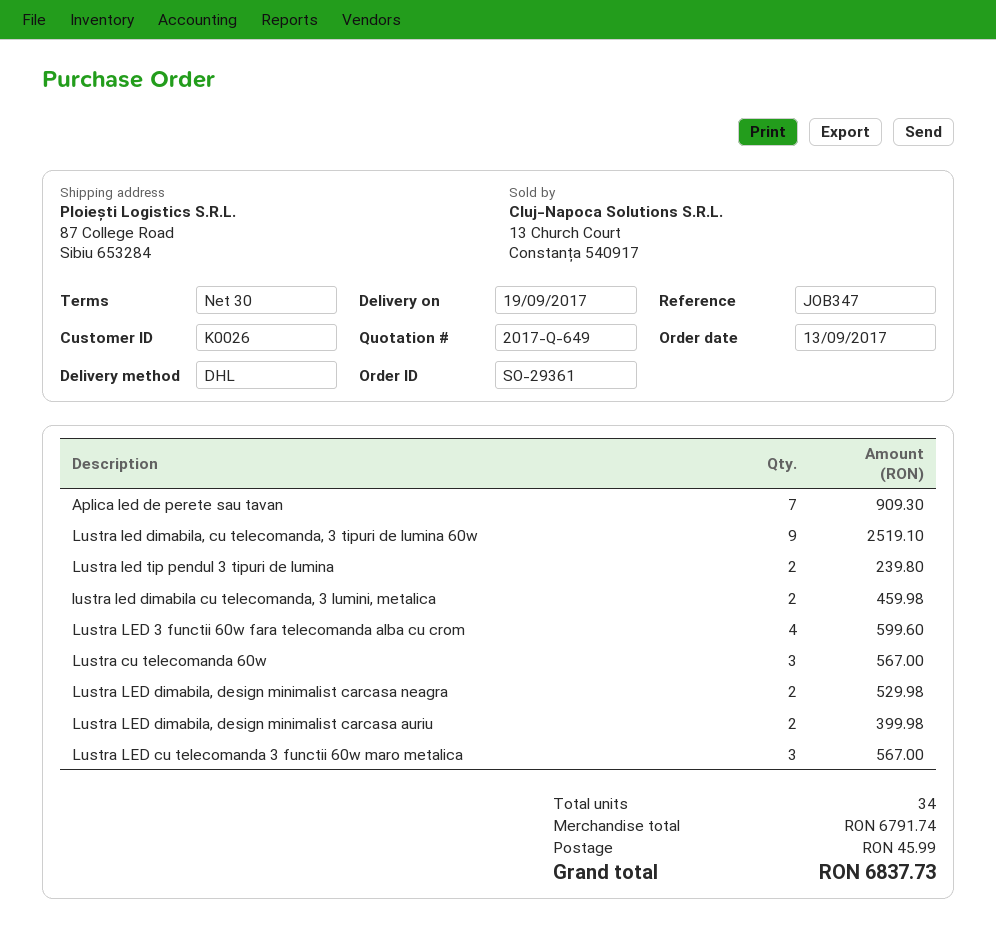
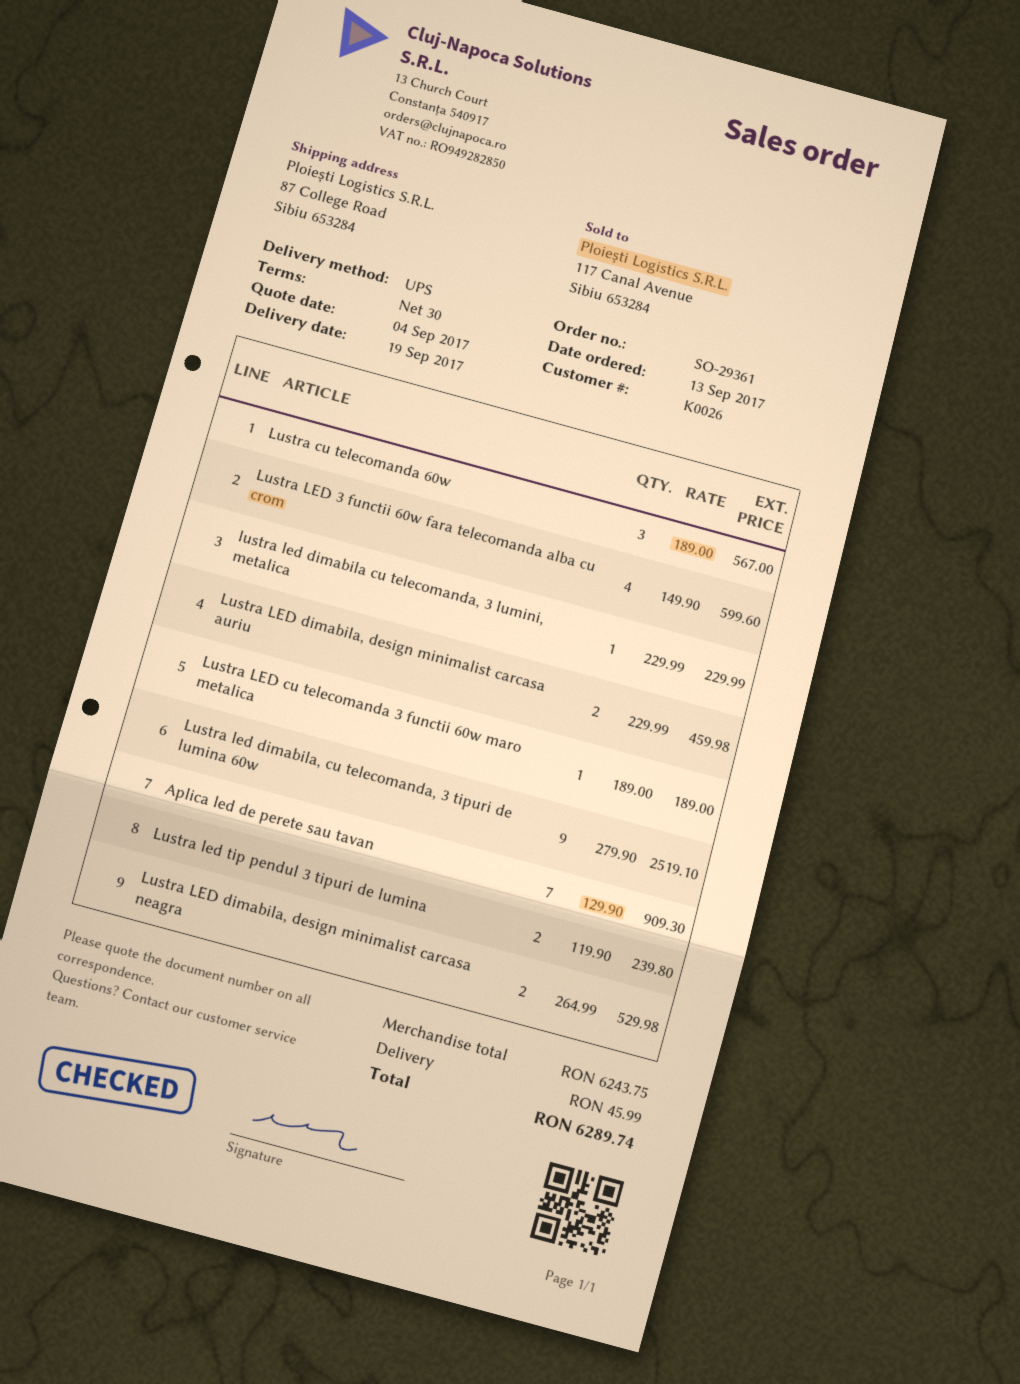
shipping method: DHL -> UPS
lustra led dimabila cu telecomanda, 3 lumini, metalica: 2 for 459.98 -> 1 for 229.99
Lustra LED dimabila, design minimalist carcasa auriu: 2 for 399.98 -> 2 for 459.98
Lustra LED cu telecomanda 3 functii 60w maro metalica: 3 for 567.00 -> 1 for 189.00
subtotal: 6791.74 -> 6243.75
total: 6837.73 -> 6289.74

